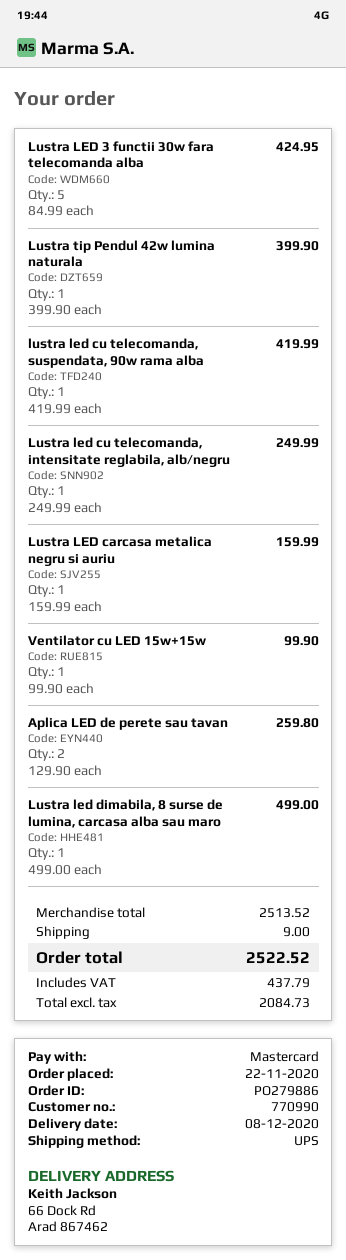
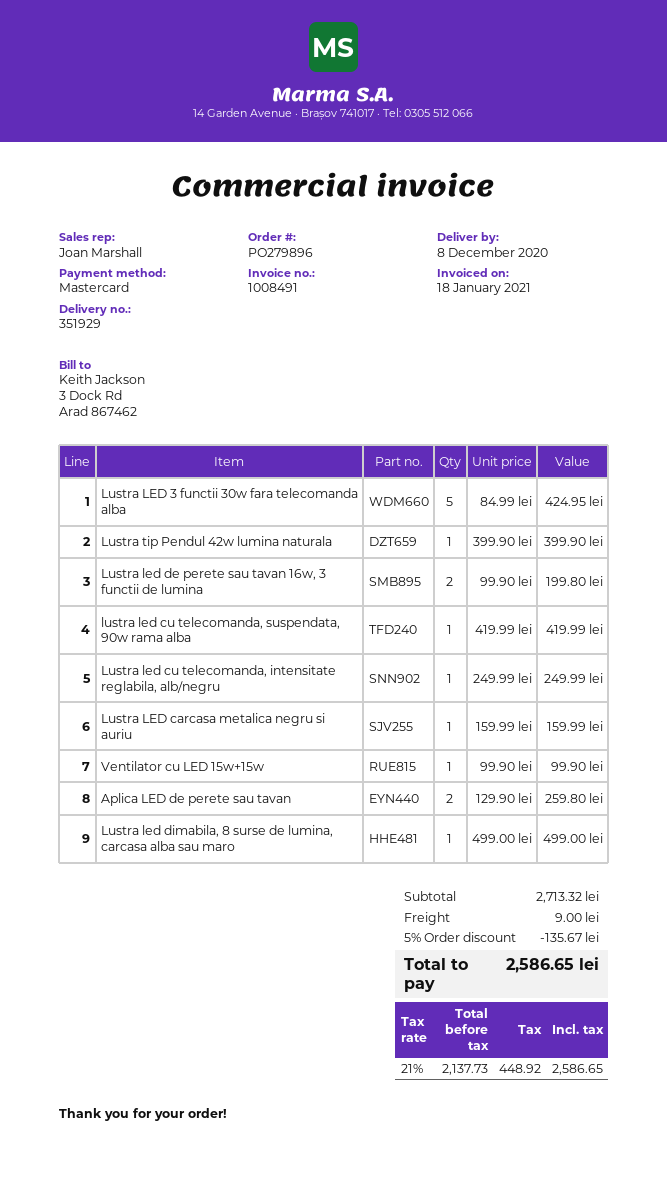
order number: PO279886 -> PO279896
Lustra led de perete sau tavan 16w, 3 functii de lumina: none -> 2 x 99.90 = 199.80
subtotal: 2513.52 -> 2713.32
discount: none -> 5% = 135.67
net: 2084.73 -> 2137.73
tax: 437.79 -> 448.92
total: 2522.52 -> 2586.65

